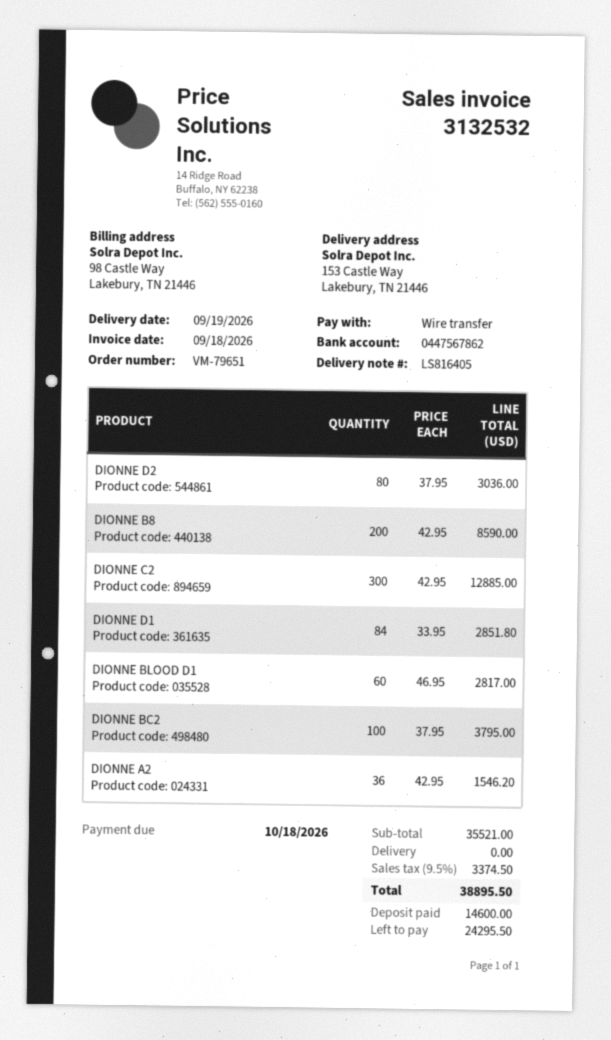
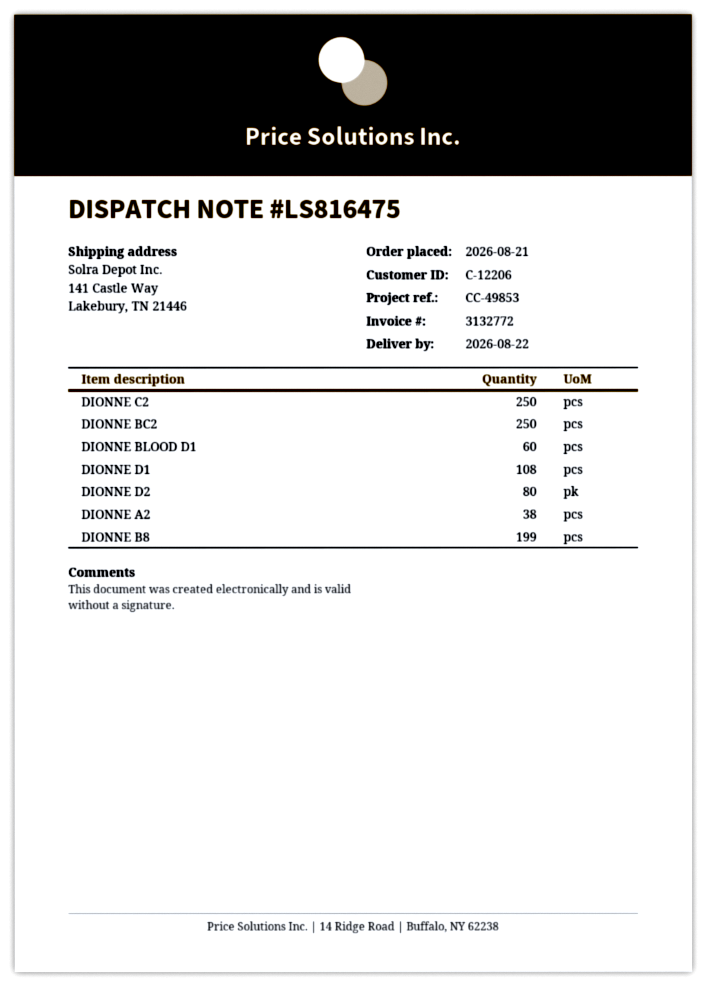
delivery note number: LS816405 -> LS816475
delivery date: 2026-09-19 -> 2026-08-22
invoice number: 3132532 -> 3132772
ship to: 153 Castle Way, Lakebury, TN 21446 -> 141 Castle Way, Lakebury, TN 21446
DIONNE B8: 200 -> 199
DIONNE C2: 300 -> 250
DIONNE D1: 84 -> 108
DIONNE BC2: 100 -> 250
DIONNE A2: 36 -> 38

